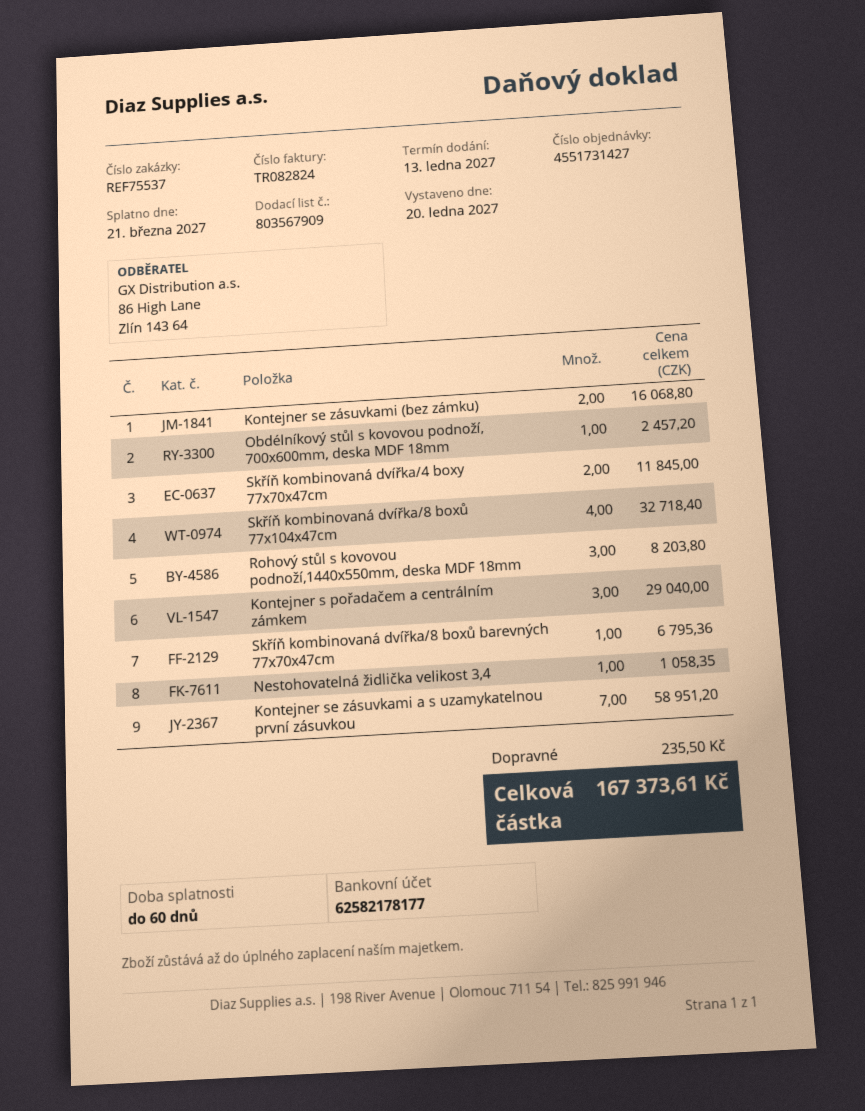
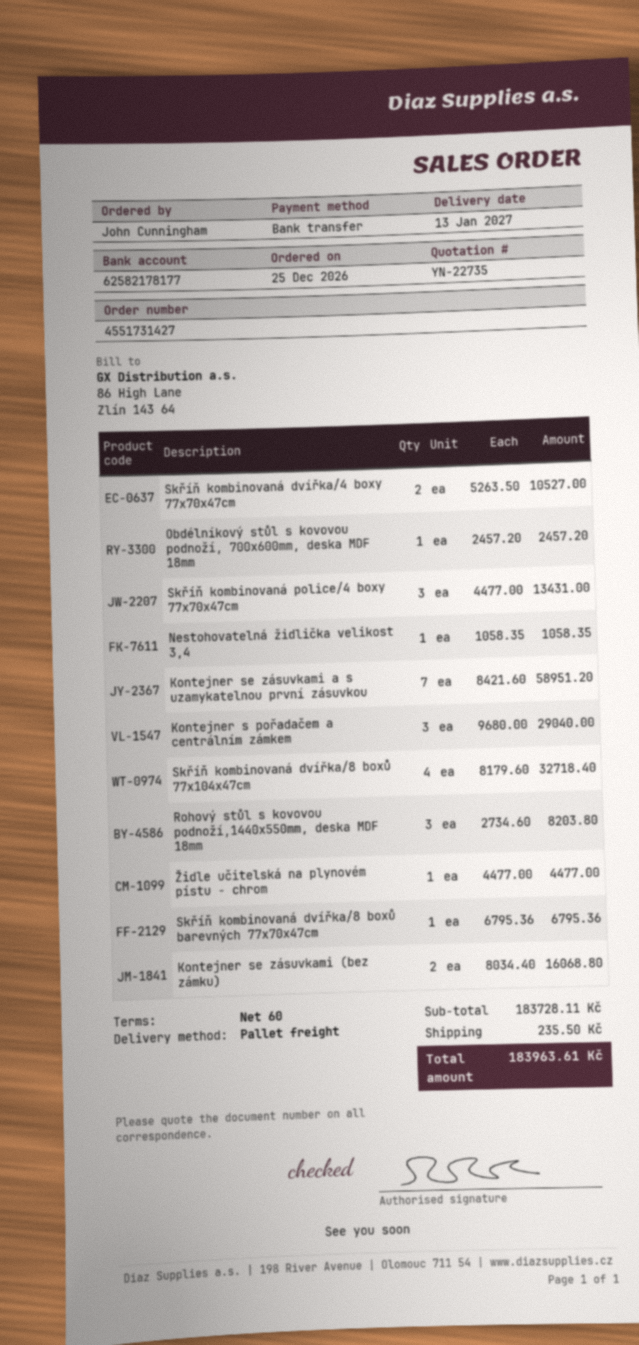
Skříň kombinovaná dvířka/4 boxy 77x70x47cm: 2 for 11845.00 -> 2 for 10527.00
Skříň kombinovaná police/4 boxy 77x70x47cm: none -> 3 for 13431.00
Židle učitelská na plynovém pístu - chrom: none -> 1 for 4477.00
total: 167373.61 -> 183963.61

